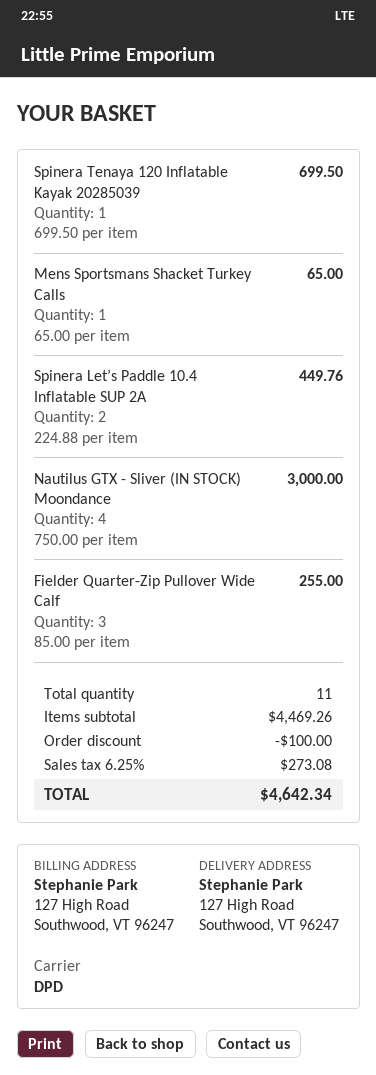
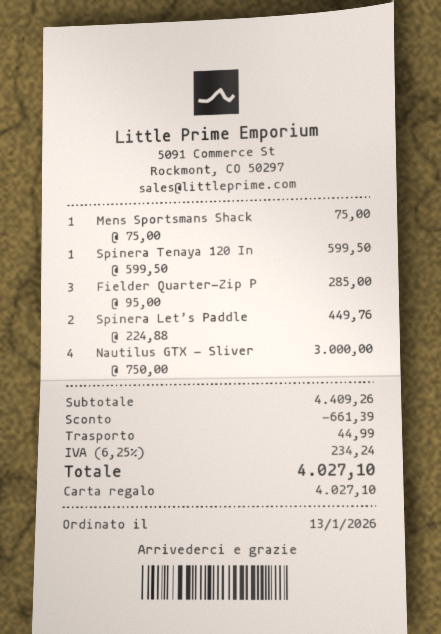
Spinera Tenaya 120 Inflatable Kayak 20285039: 1 x 699.50 = 699.50 -> 1 x 599.50 = 599.50
Mens Sportsmans Shacket Turkey Calls: 1 x 65.00 = 65.00 -> 1 x 75.00 = 75.00
Fielder Quarter-Zip Pullover Wide Calf: 3 x 85.00 = 255.00 -> 3 x 95.00 = 285.00
subtotal: 4469.26 -> 4409.26
discount: 100.00 -> 661.39
shipping: none -> 44.99
tax: 6.25% = 273.08 -> 6.25% = 234.24
total: 4642.34 -> 4027.10

